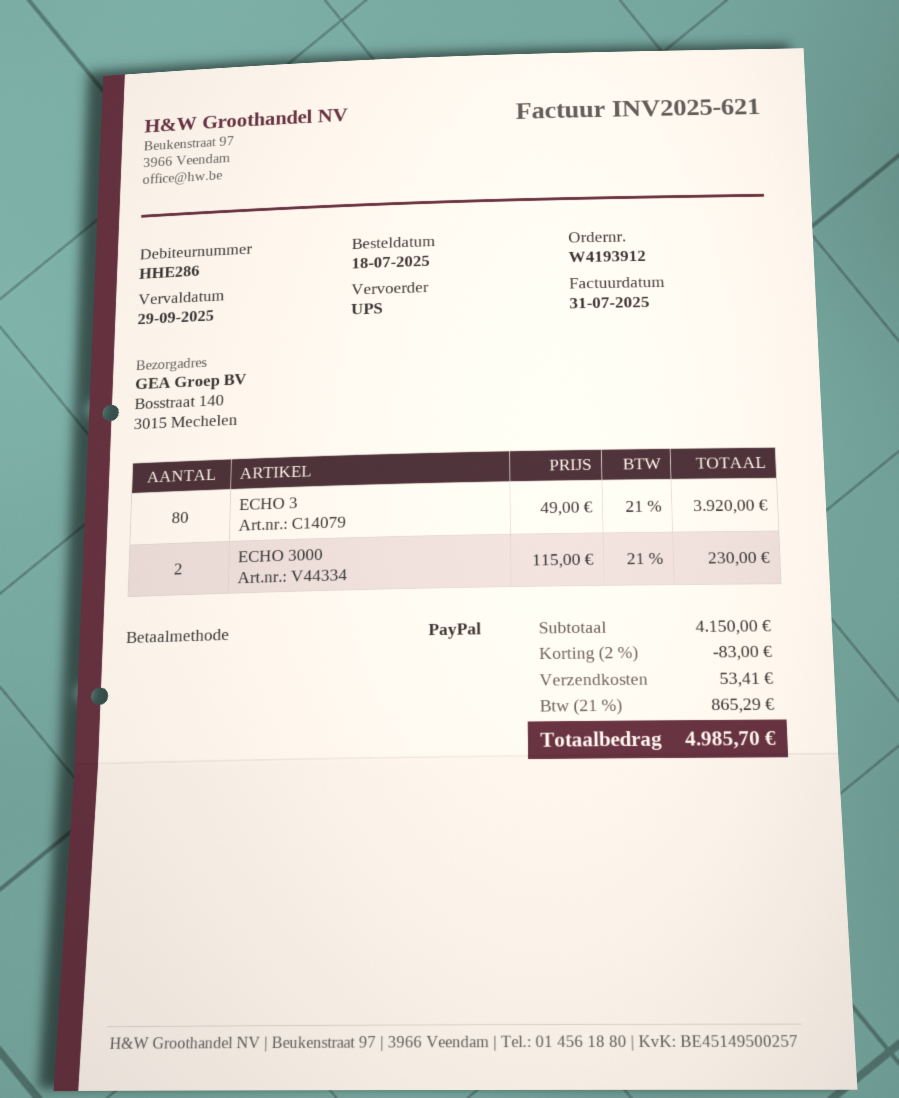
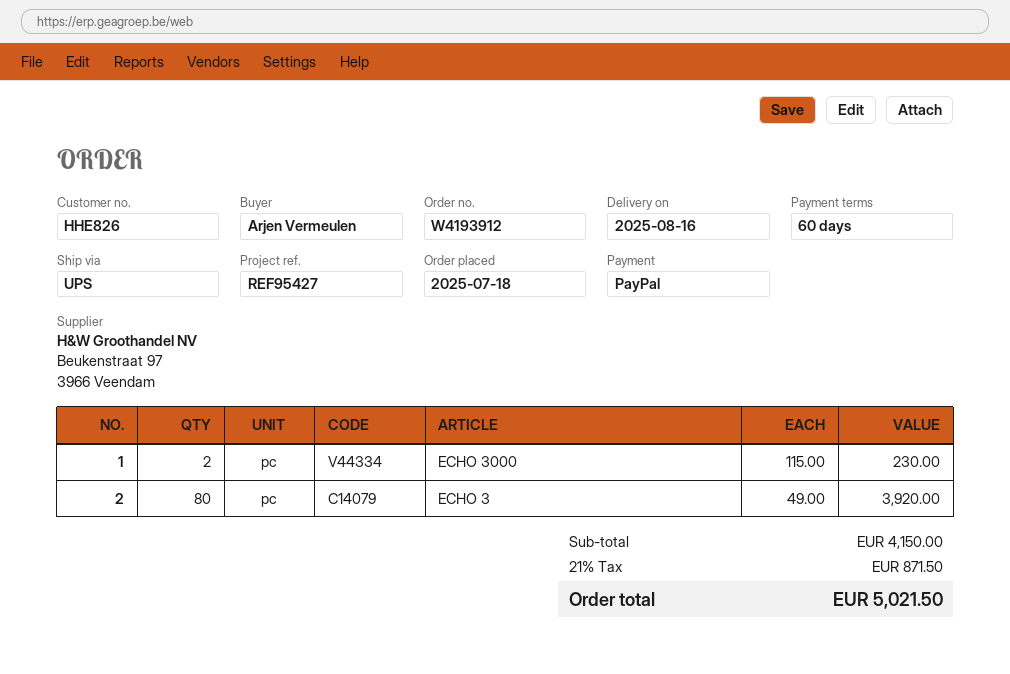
customer number: HHE286 -> HHE826
discount: 2% = 83.00 -> none
shipping: 53.41 -> none
tax: 21% = 865.29 -> 21% = 871.50
total: 4985.70 -> 5021.50

